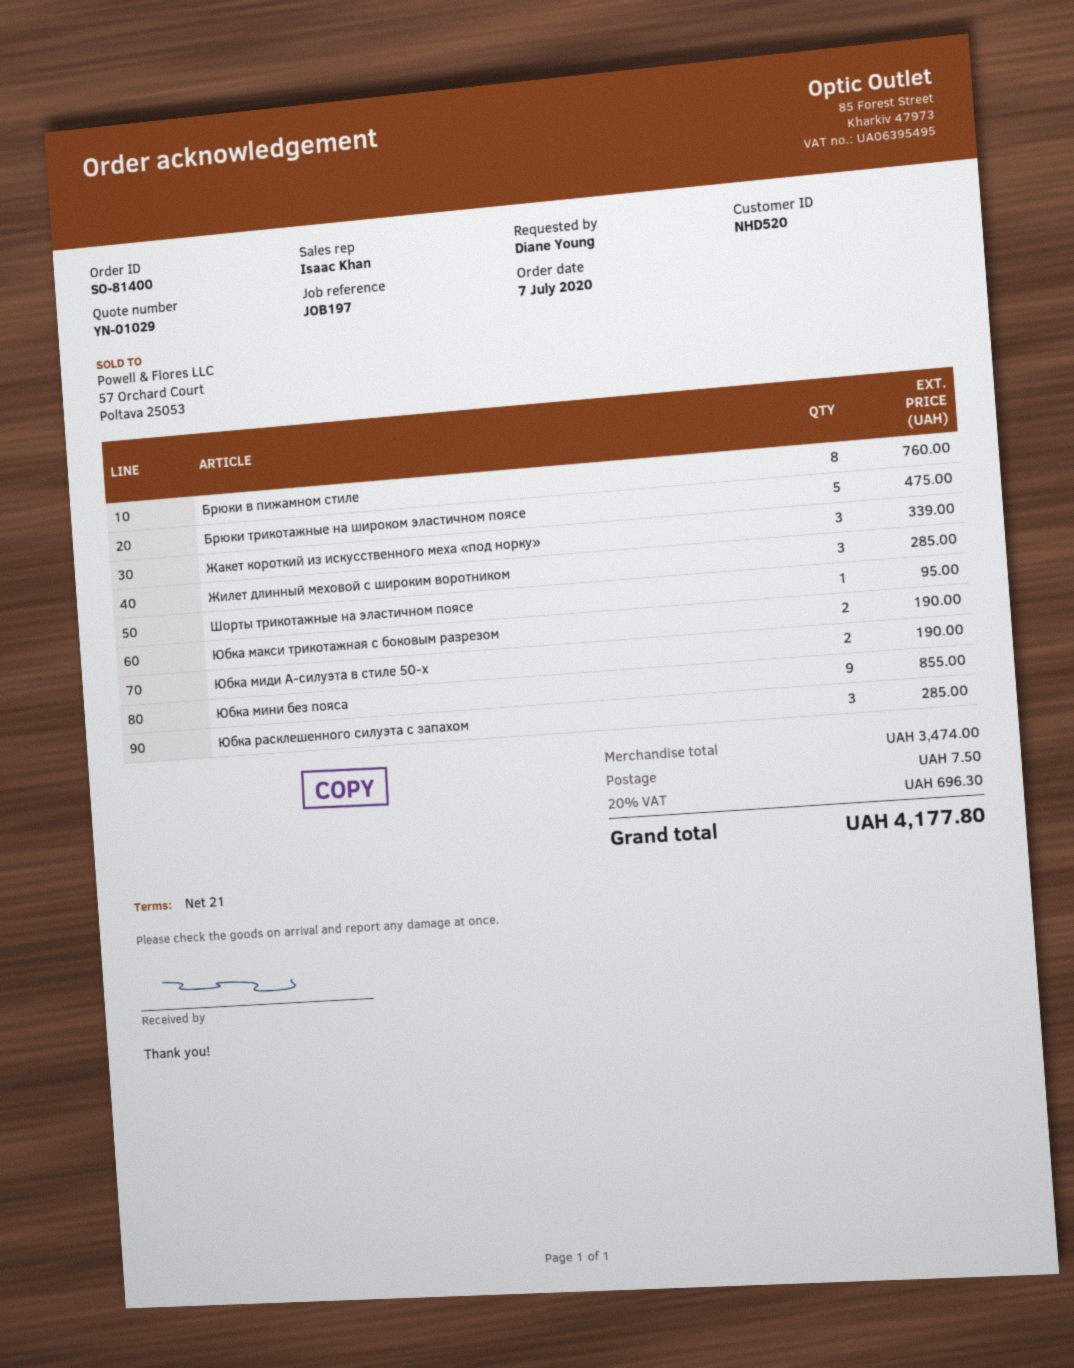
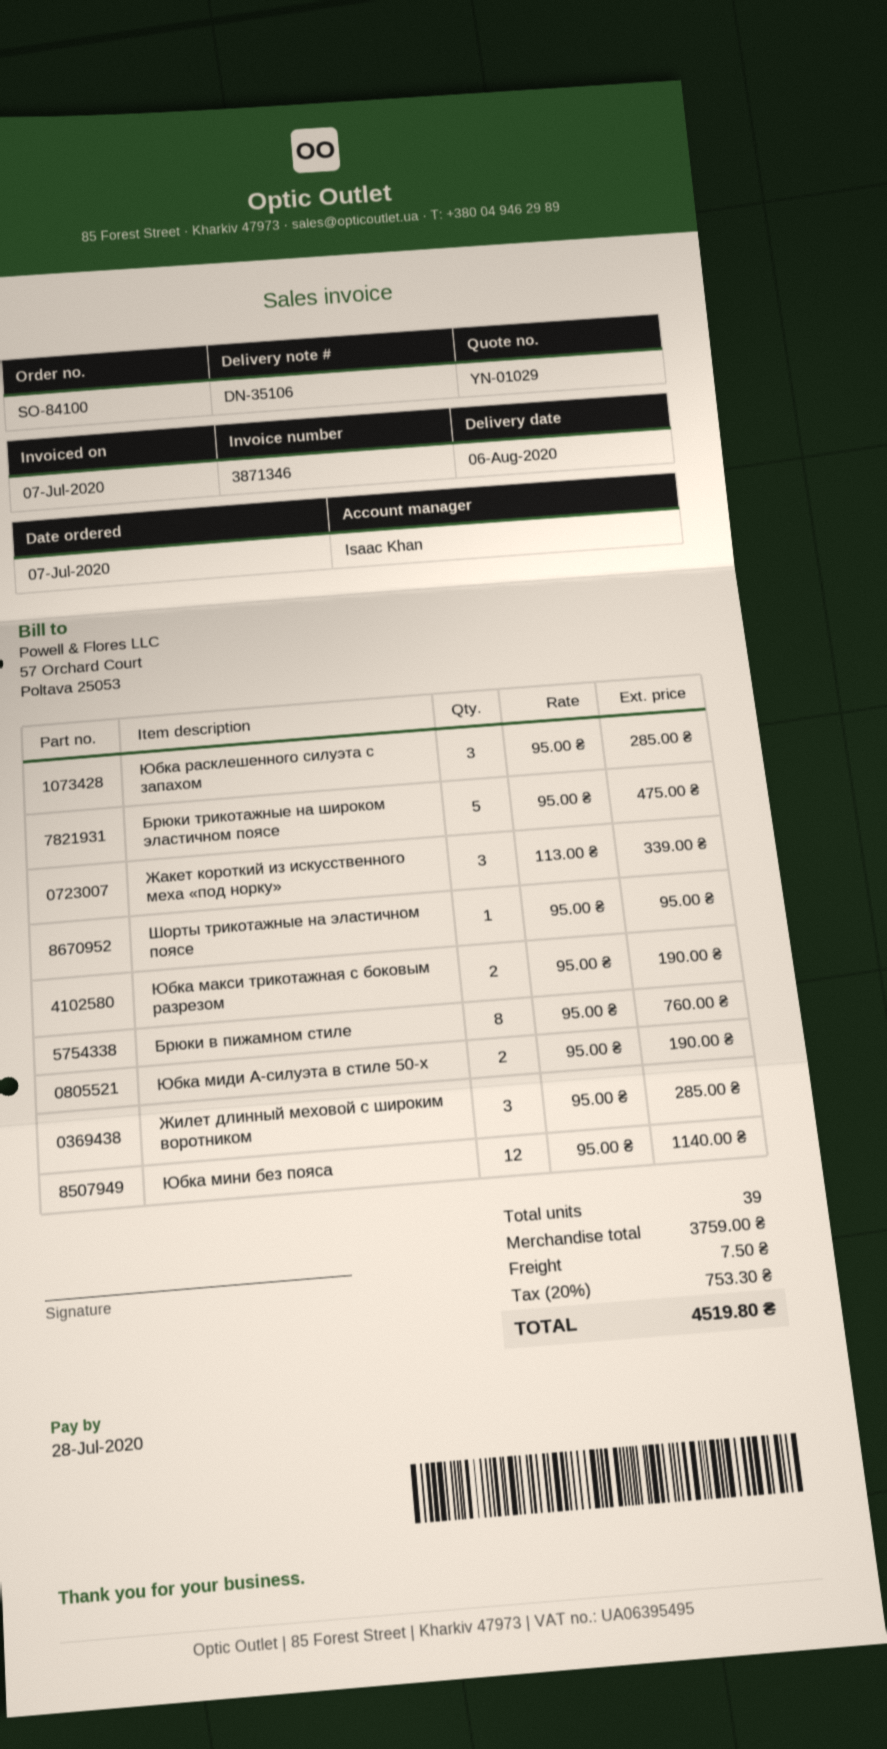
order number: SO-81400 -> SO-84100
Юбка мини без пояса: 9 for 855.00 -> 12 for 1140.00
subtotal: 3474.00 -> 3759.00
tax: 20% = 696.30 -> 20% = 753.30
total: 4177.80 -> 4519.80

